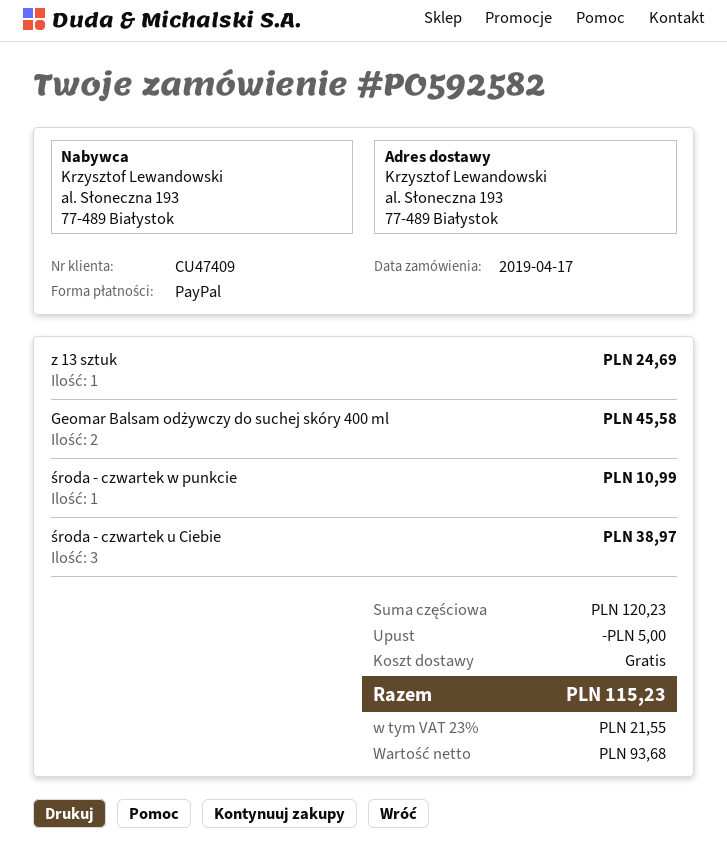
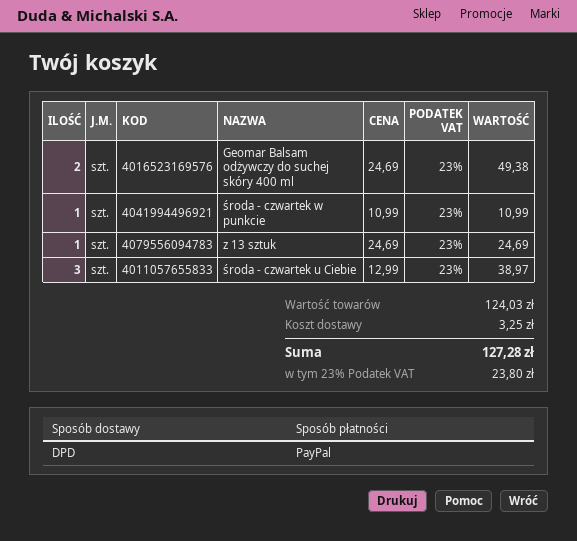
Geomar Balsam odżywczy do suchej skóry 400 ml: 2 for 45.58 -> 2 for 49.38
subtotal: 120.23 -> 124.03
discount: 5.00 -> none
shipping: 0.00 -> 3.25
tax: 23% = 21.55 -> 23% = 23.80
total: 115.23 -> 127.28

